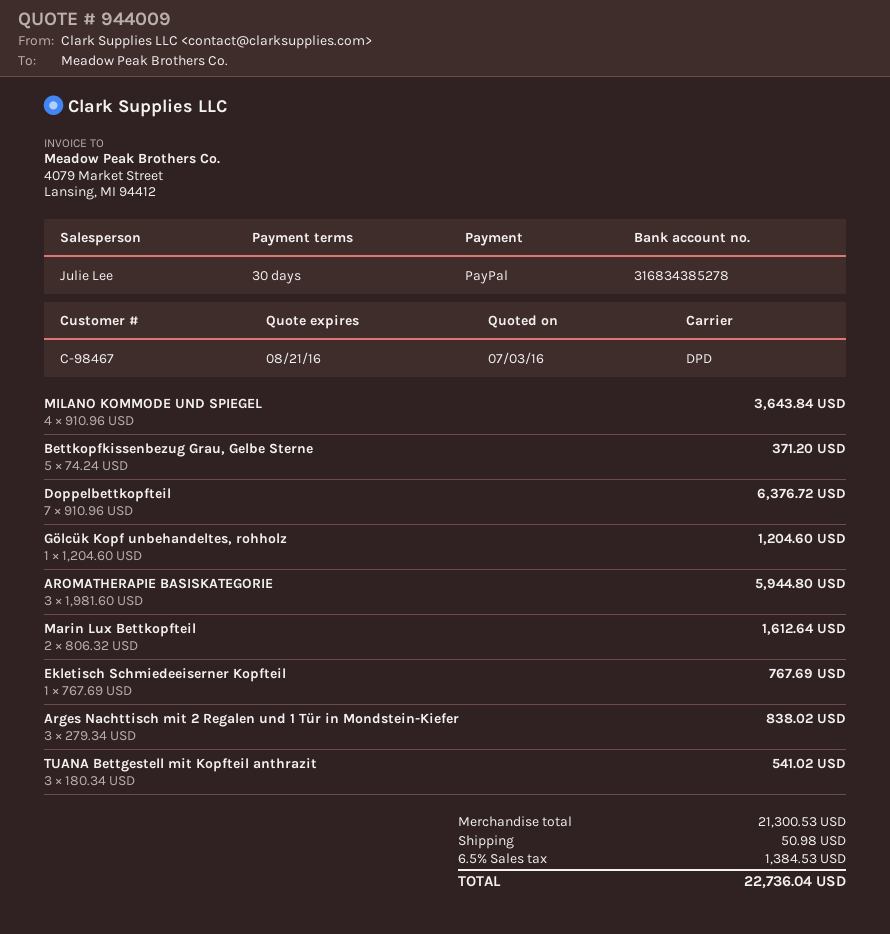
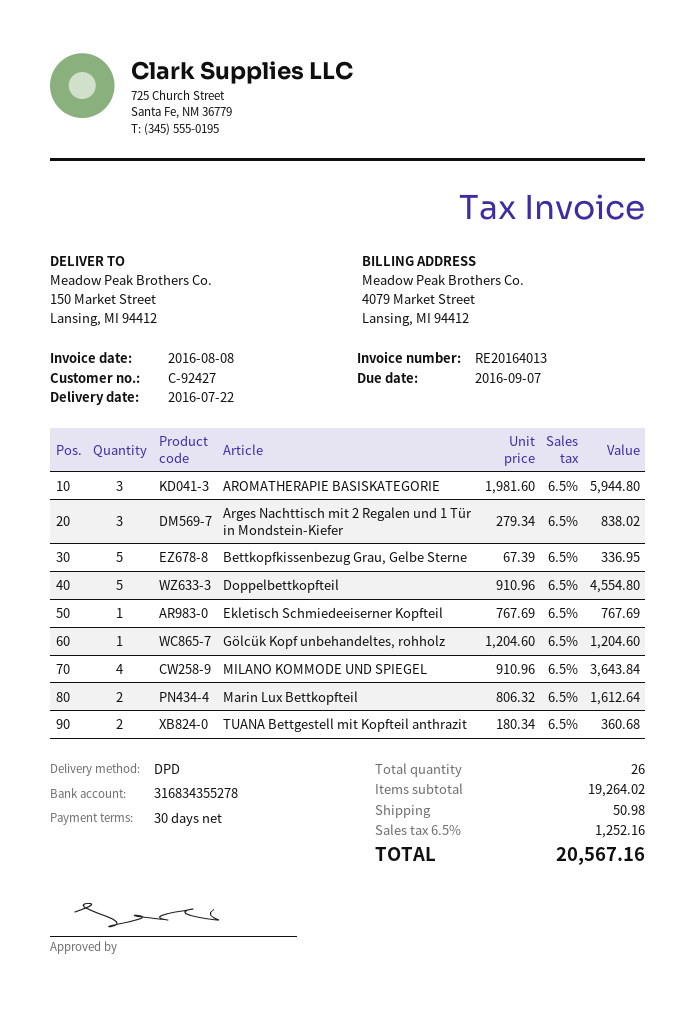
customer number: C-98467 -> C-92427
bank account: 316834385278 -> 316834355278
Bettkopfkissenbezug Grau, Gelbe Sterne: 5 x 74.24 = 371.20 -> 5 x 67.39 = 336.95
Doppelbettkopfteil: 7 x 910.96 = 6376.72 -> 5 x 910.96 = 4554.80
TUANA Bettgestell mit Kopfteil anthrazit: 3 x 180.34 = 541.02 -> 2 x 180.34 = 360.68
subtotal: 21300.53 -> 19264.02
tax: 6.5% = 1384.53 -> 6.5% = 1252.16
total: 22736.04 -> 20567.16

